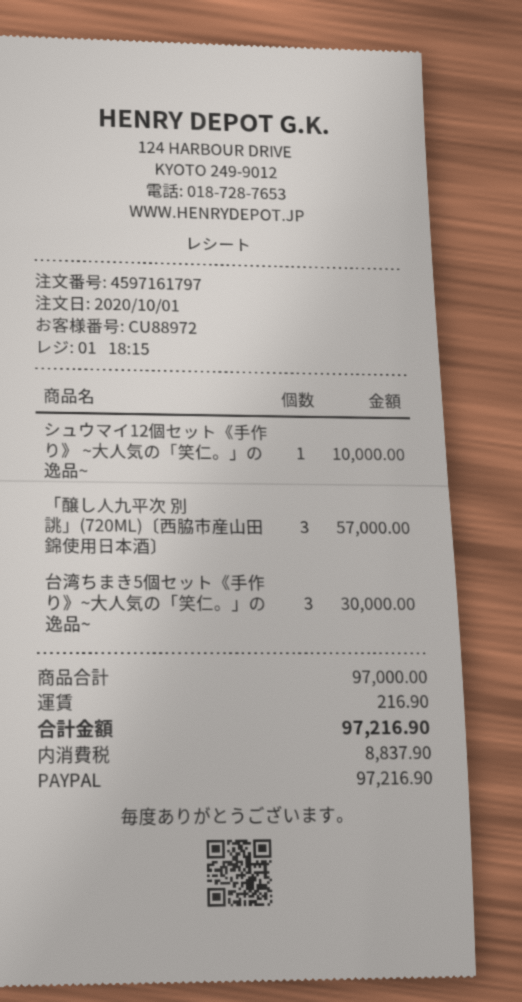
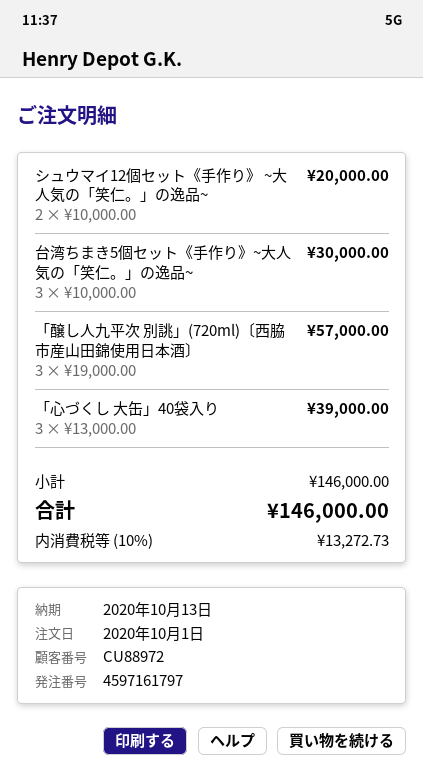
シュウマイ12個セット《手作り》 ~大人気の「笑仁。」の逸品~: 1 for 10000.00 -> 2 for 20000.00
「心づくし 大缶」40袋入り: none -> 3 for 39000.00
subtotal: 97000.00 -> 146000.00
shipping: 216.90 -> none
tax: 8837.90 -> 13272.73
total: 97216.90 -> 146000.00

